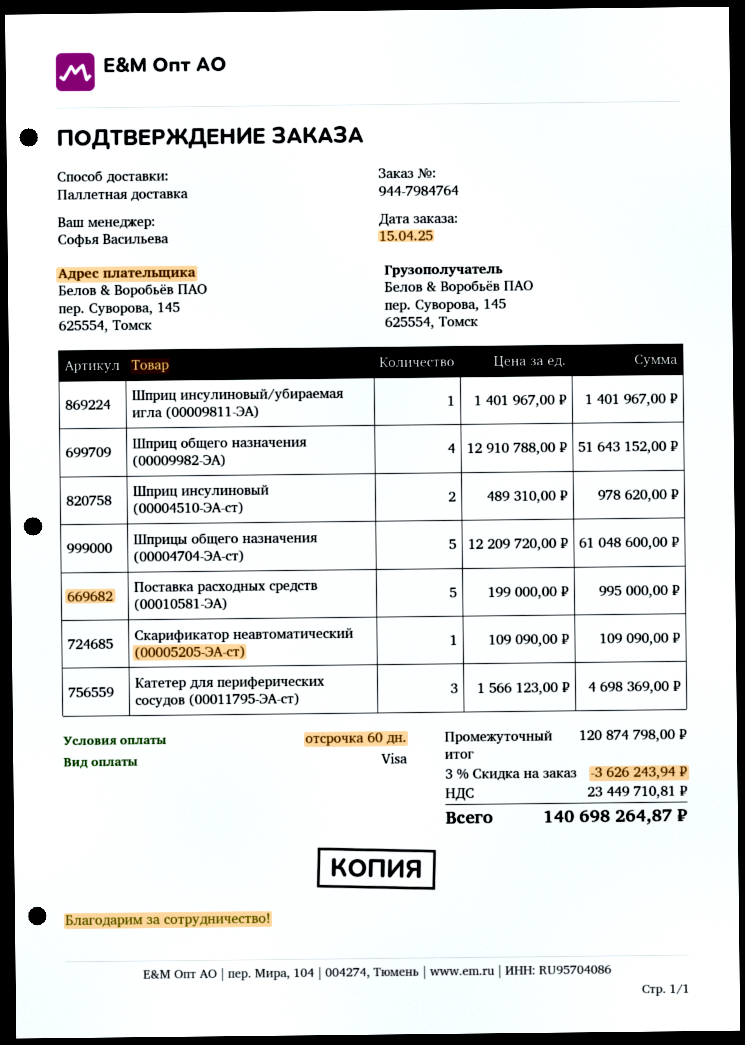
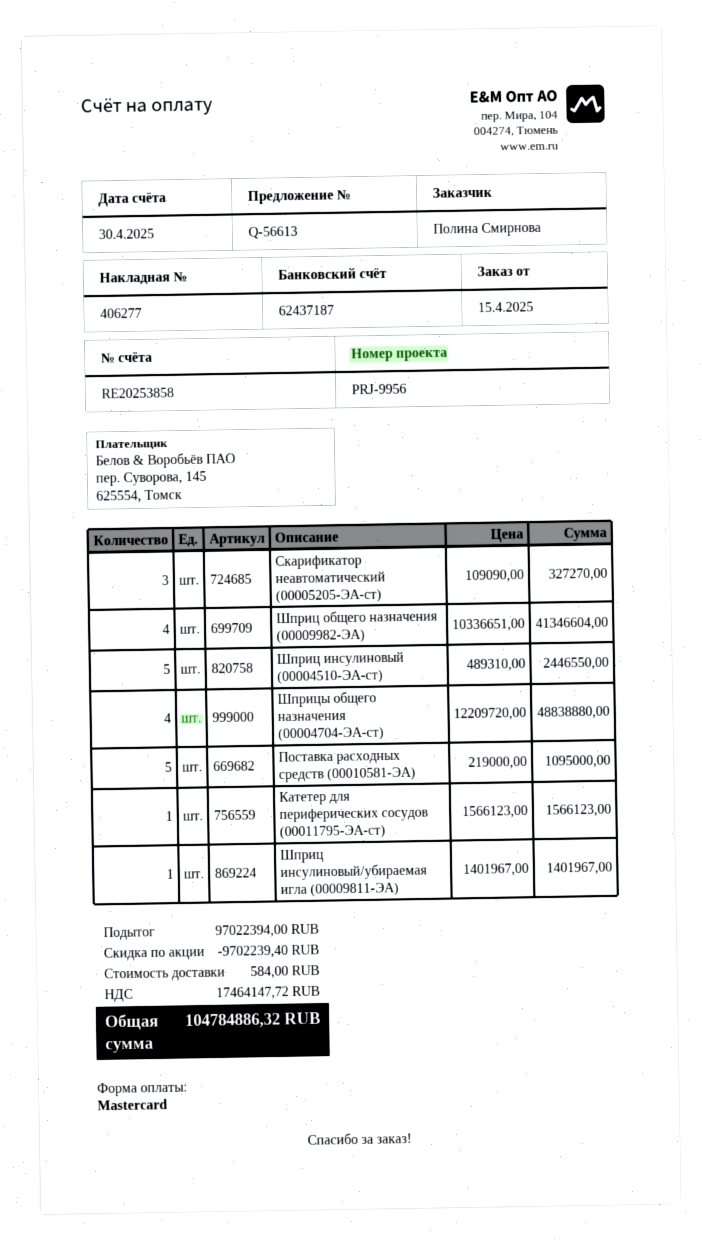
payment method: Visa -> Mastercard
Шприц общего назначения (00009982-ЭА): 4 x 12910788.00 = 51643152.00 -> 4 x 10336651.00 = 41346604.00
Шприц инсулиновый (00004510-ЭА-ст): 2 x 489310.00 = 978620.00 -> 5 x 489310.00 = 2446550.00
Шприцы общего назначения (00004704-ЭА-ст): 5 x 12209720.00 = 61048600.00 -> 4 x 12209720.00 = 48838880.00
Поставка расходных средств (00010581-ЭА): 5 x 199000.00 = 995000.00 -> 5 x 219000.00 = 1095000.00
Скарификатор неавтоматический (00005205-ЭА-ст): 1 x 109090.00 = 109090.00 -> 3 x 109090.00 = 327270.00
Катетер для периферических сосудов (00011795-ЭА-ст): 3 x 1566123.00 = 4698369.00 -> 1 x 1566123.00 = 1566123.00
subtotal: 120874798.00 -> 97022394.00
discount: 3626243.94 -> 9702239.40
shipping: none -> 584.00
tax: 23449710.81 -> 17464147.72
total: 140698264.87 -> 104784886.32

